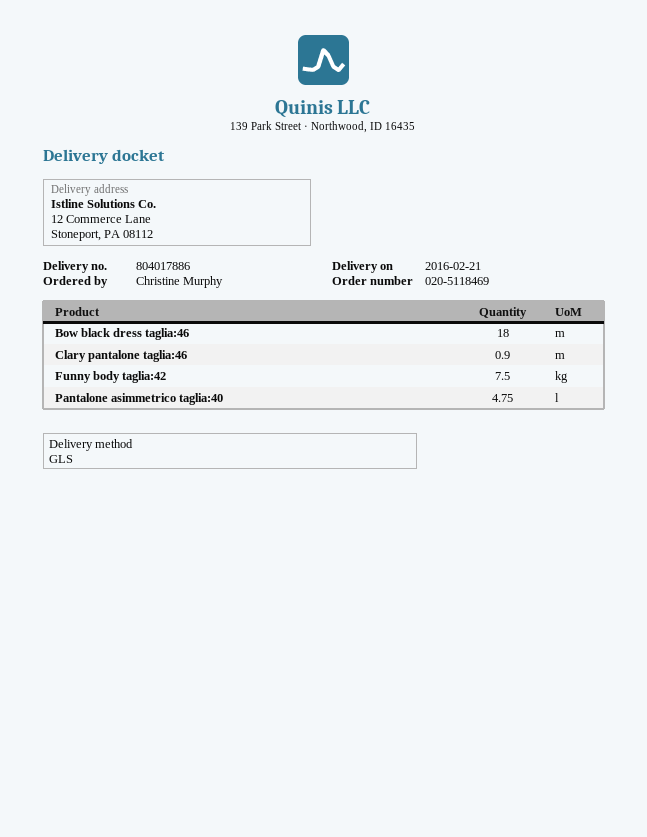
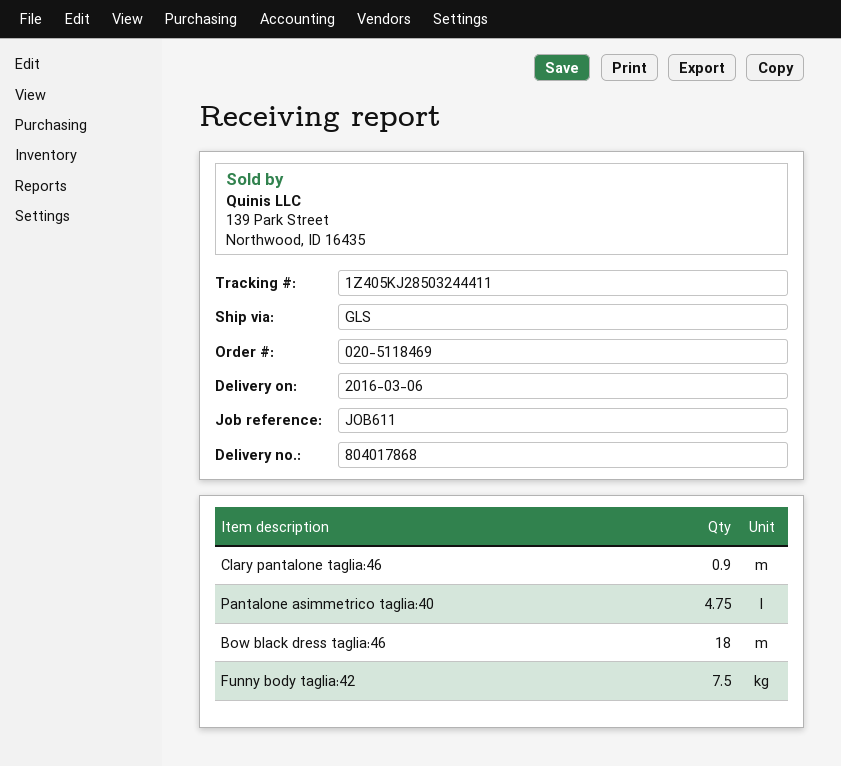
delivery note number: 804017886 -> 804017868
delivery date: 2016-02-21 -> 2016-03-06

